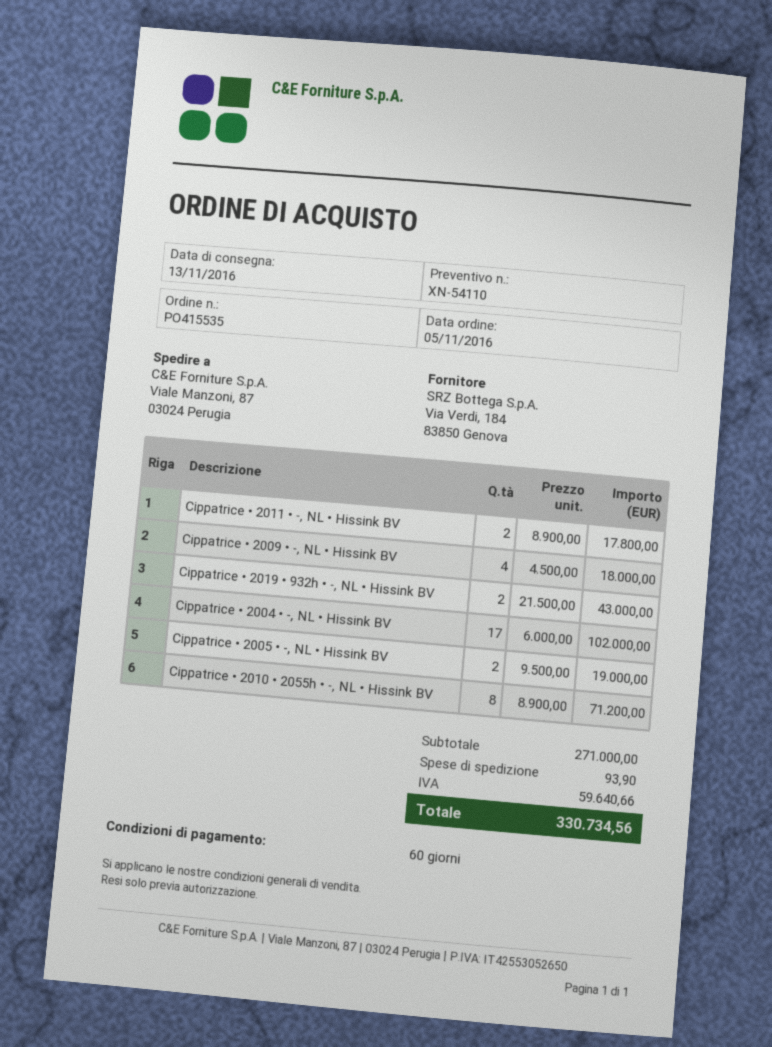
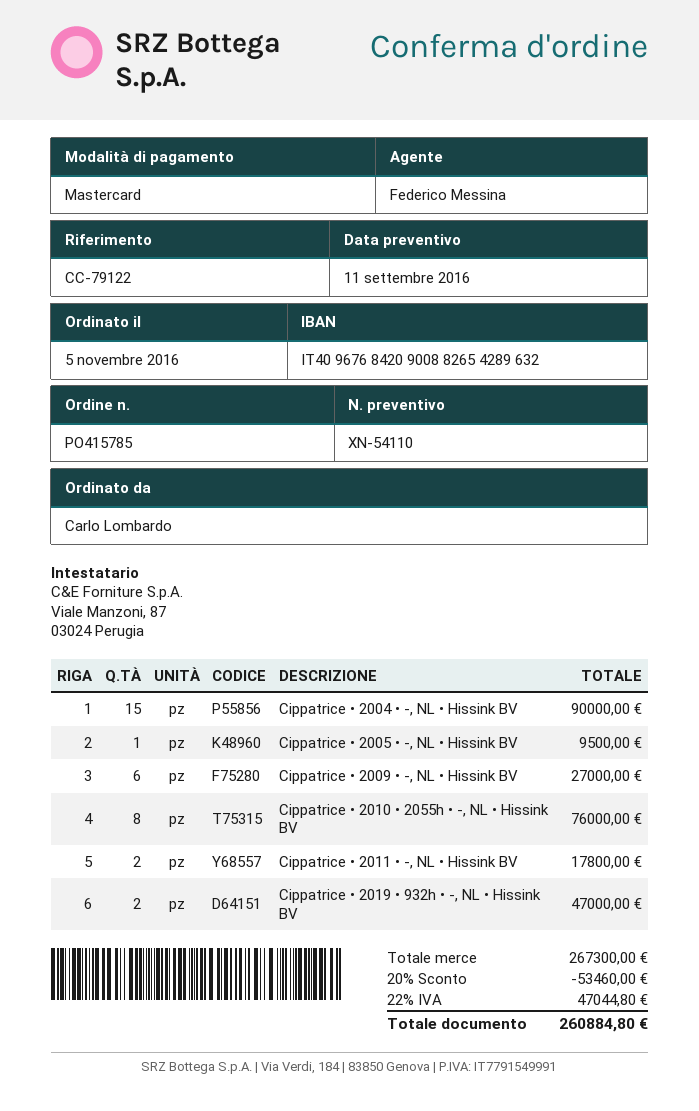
order number: PO415535 -> PO415785
Cippatrice • 2009 • -, NL • Hissink BV: 4 for 18000.00 -> 6 for 27000.00
Cippatrice • 2019 • 932h • -, NL • Hissink BV: 2 for 43000.00 -> 2 for 47000.00
Cippatrice • 2004 • -, NL • Hissink BV: 17 for 102000.00 -> 15 for 90000.00
Cippatrice • 2005 • -, NL • Hissink BV: 2 for 19000.00 -> 1 for 9500.00
Cippatrice • 2010 • 2055h • -, NL • Hissink BV: 8 for 71200.00 -> 8 for 76000.00
subtotal: 271000.00 -> 267300.00
discount: none -> 20% = 53460.00
shipping: 93.90 -> none
tax: 59640.66 -> 47044.80
total: 330734.56 -> 260884.80

